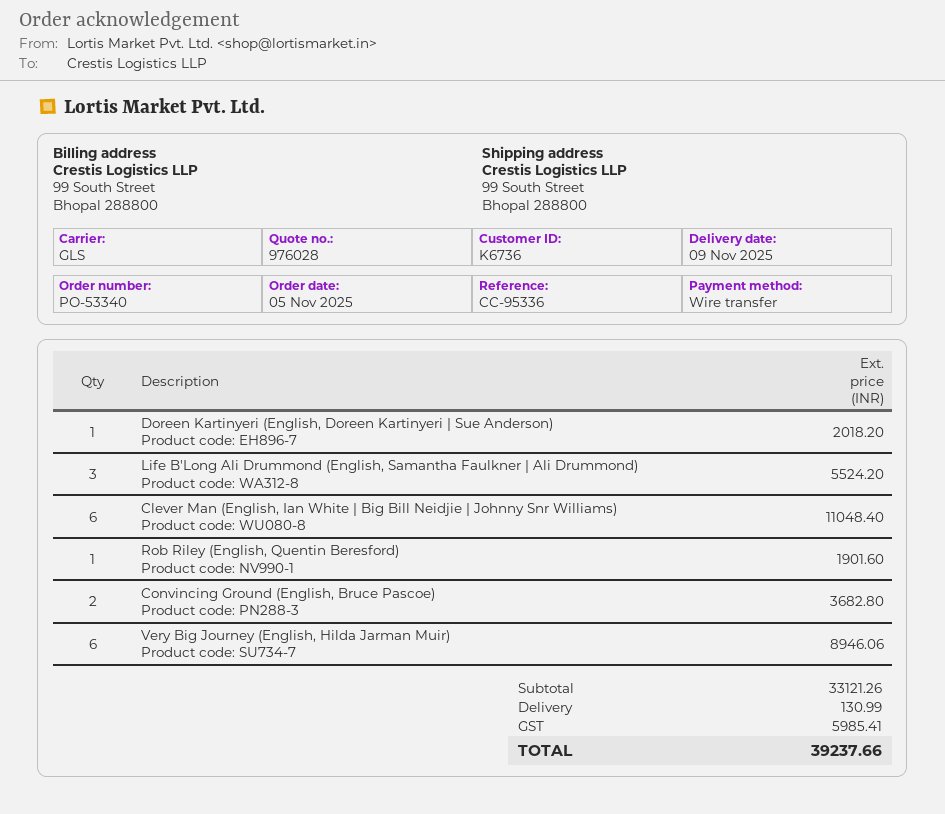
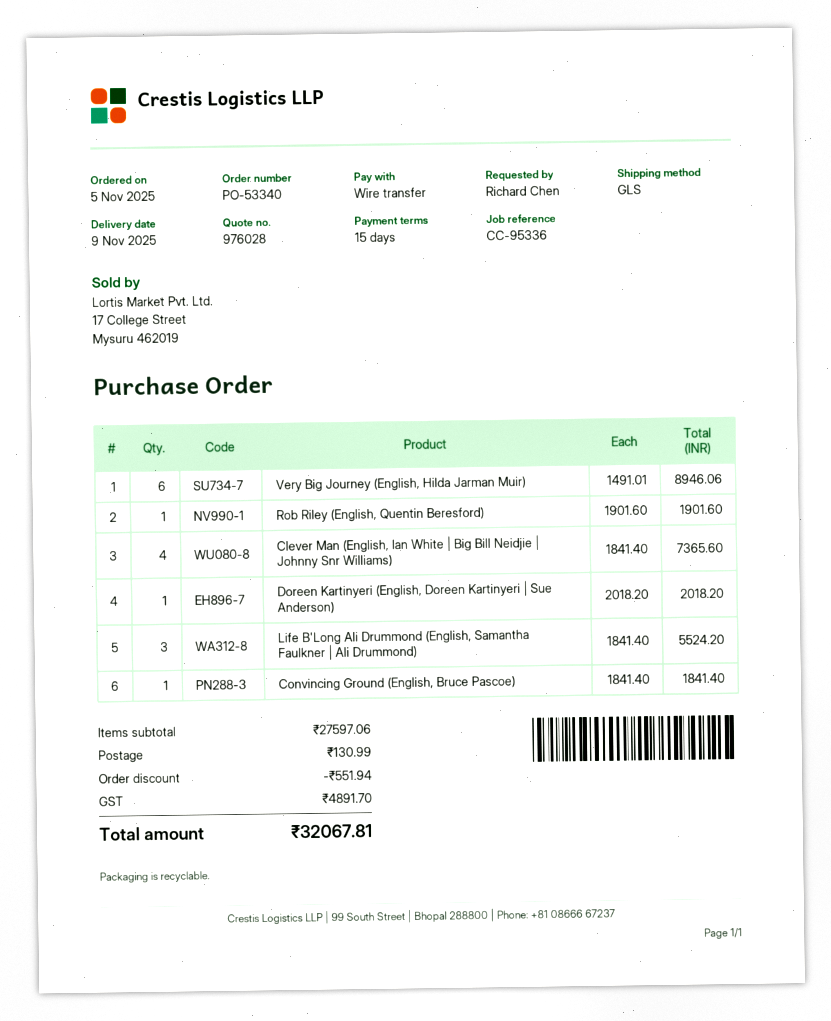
Clever Man (English, Ian White | Big Bill Neidjie | Johnny Snr Williams): 6 for 11048.40 -> 4 for 7365.60
Convincing Ground (English, Bruce Pascoe): 2 for 3682.80 -> 1 for 1841.40
subtotal: 33121.26 -> 27597.06
discount: none -> 551.94
tax: 5985.41 -> 4891.70
total: 39237.66 -> 32067.81

